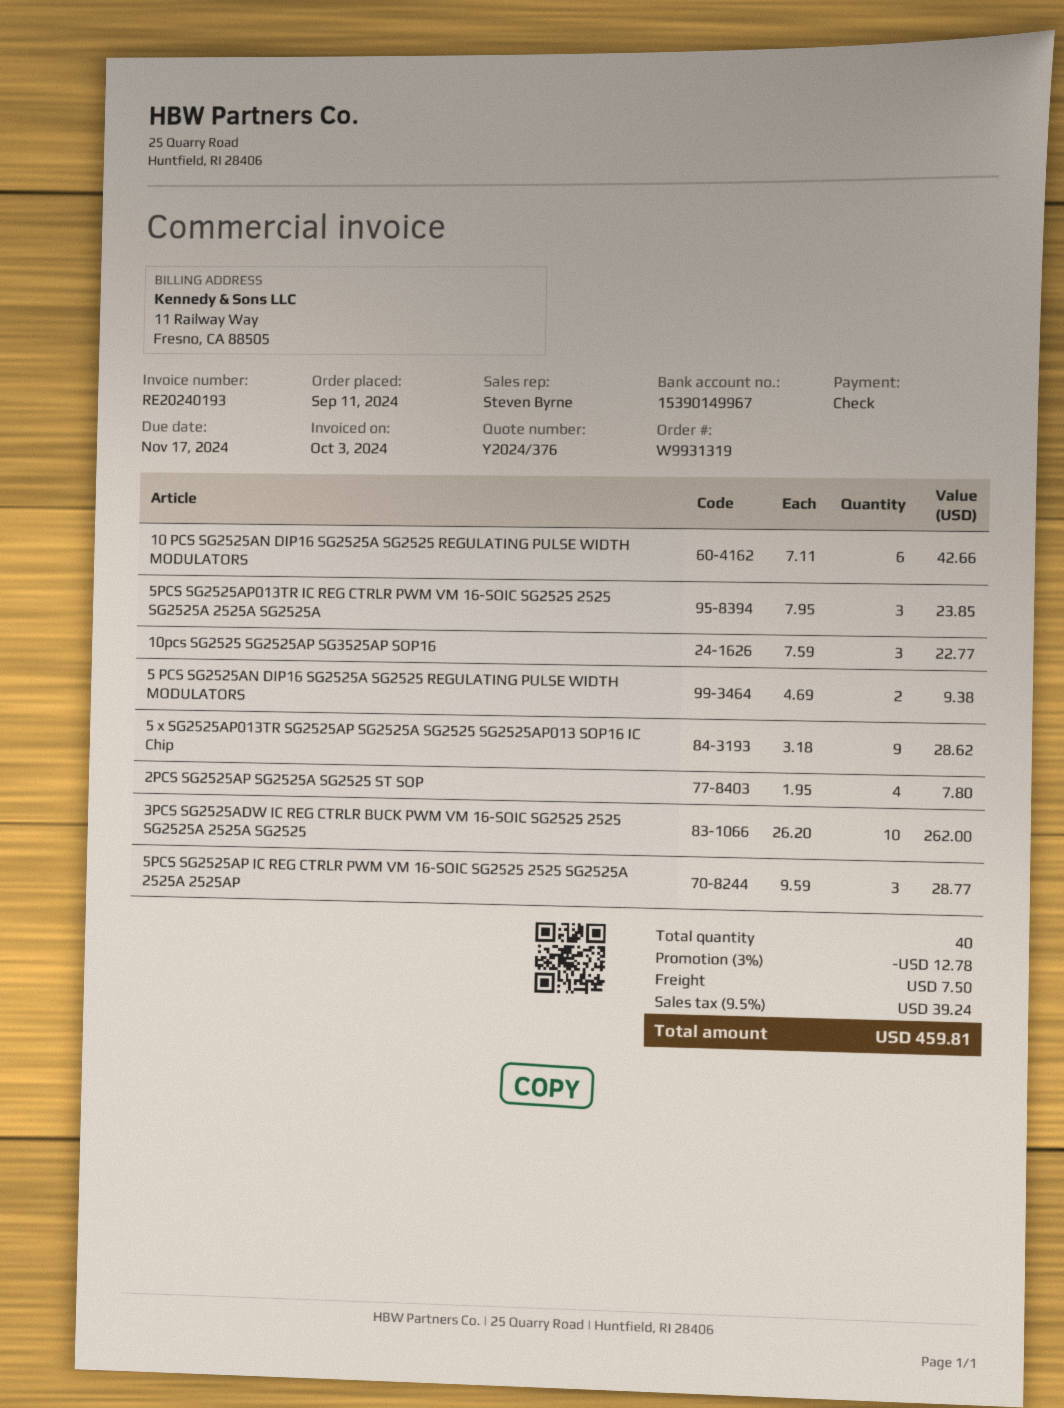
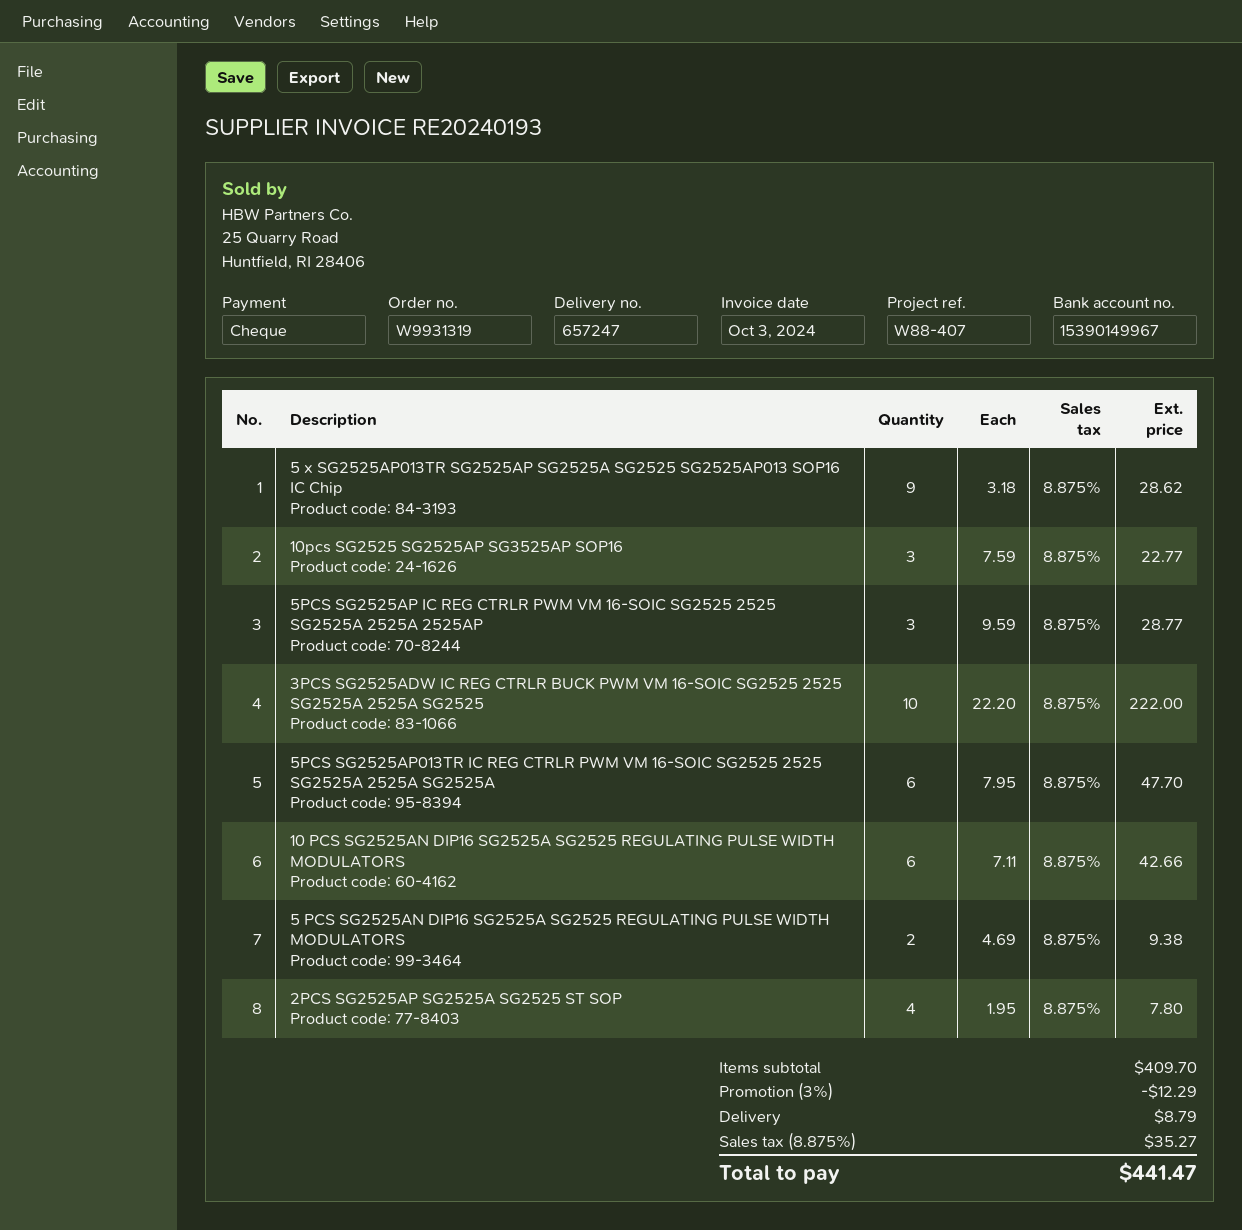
5PCS SG2525AP013TR IC REG CTRLR PWM VM 16-SOIC SG2525 2525 SG2525A 2525A SG2525A: 3 x 7.95 = 23.85 -> 6 x 7.95 = 47.70
3PCS SG2525ADW IC REG CTRLR BUCK PWM VM 16-SOIC SG2525 2525 SG2525A 2525A SG2525: 10 x 26.20 = 262.00 -> 10 x 22.20 = 222.00
discount: 3% = 12.78 -> 3% = 12.29
shipping: 7.50 -> 8.79
tax: 9.5% = 39.24 -> 8.875% = 35.27
total: 459.81 -> 441.47

